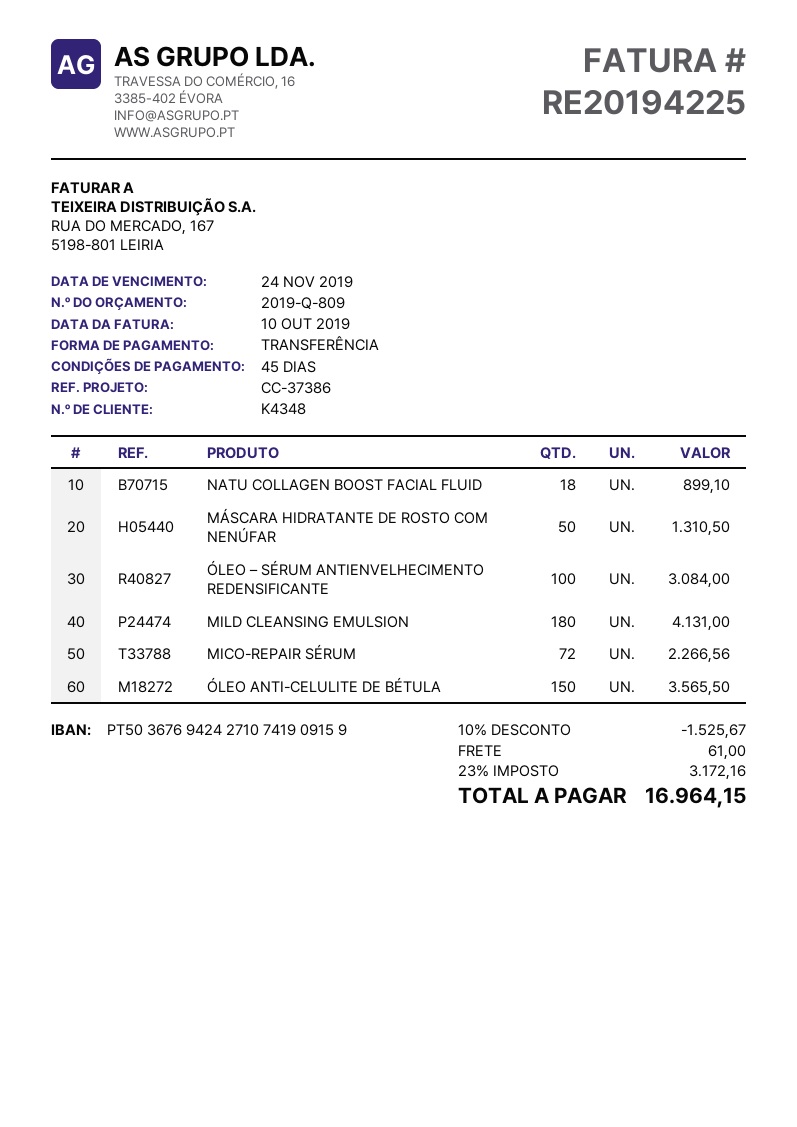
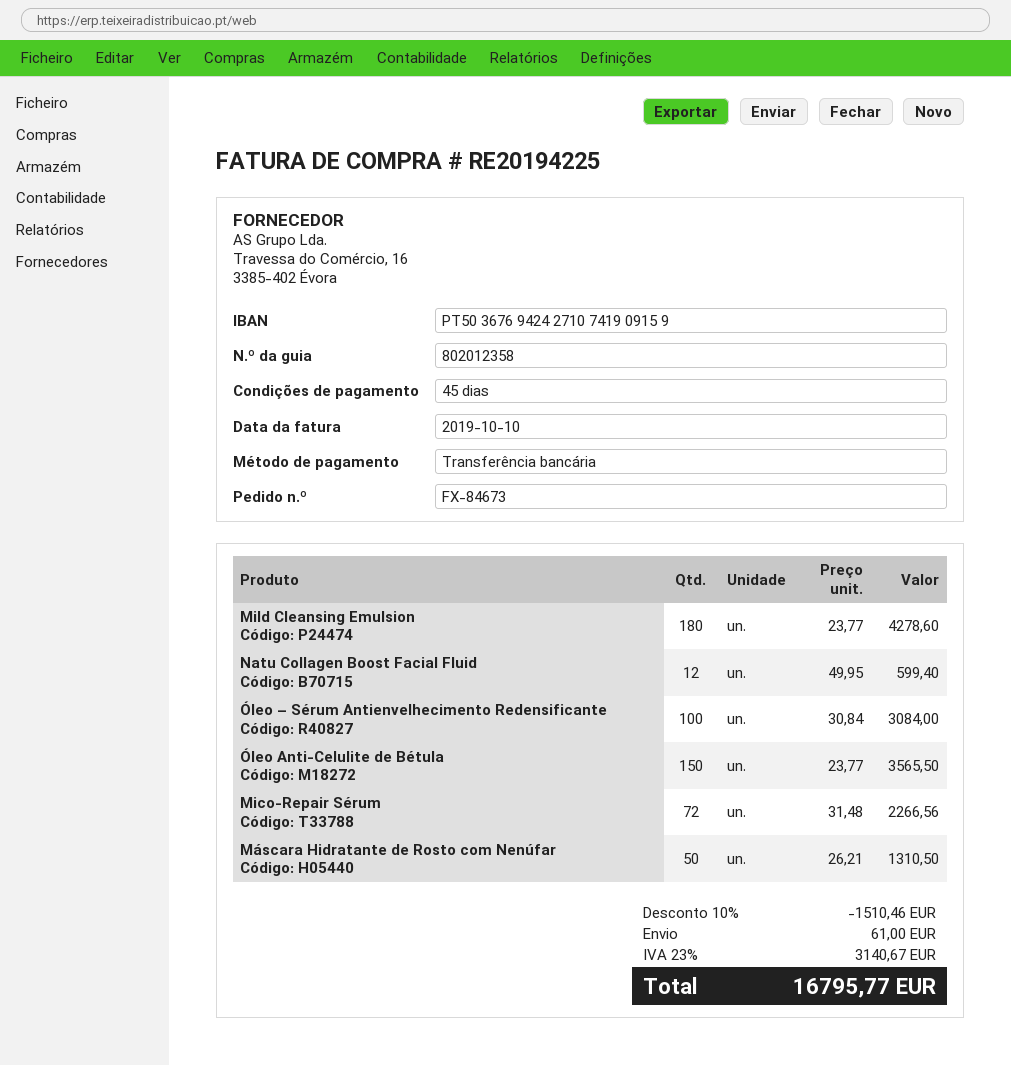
NATU COLLAGEN BOOST FACIAL FLUID: 18 for 899.10 -> 12 for 599.40
MILD CLEANSING EMULSION: 180 for 4131.00 -> 180 for 4278.60
discount: 10% = 1525.67 -> 10% = 1510.46
tax: 23% = 3172.16 -> 23% = 3140.67
total: 16964.15 -> 16795.77

